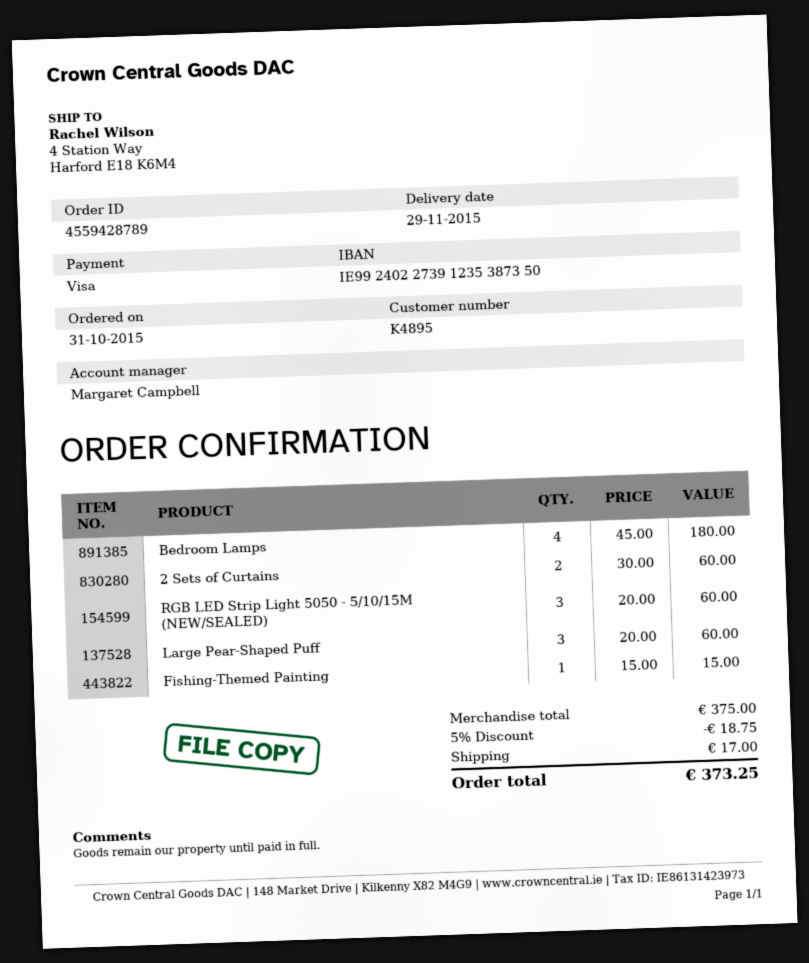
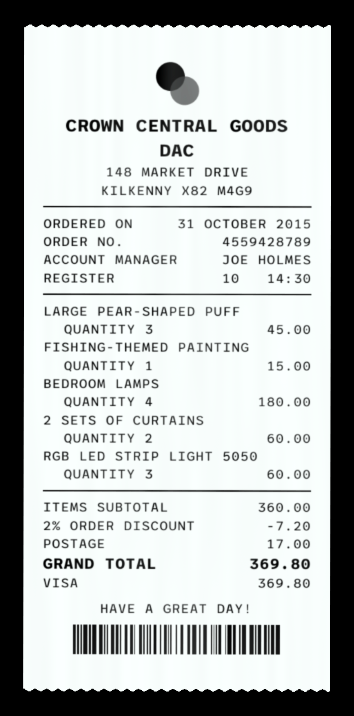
sales rep: Margaret Campbell -> JOE HOLMES
Large Pear-Shaped Puff: 3 for 60.00 -> 3 for 45.00
subtotal: 375.00 -> 360.00
discount: 5% = 18.75 -> 2% = 7.20
total: 373.25 -> 369.80

